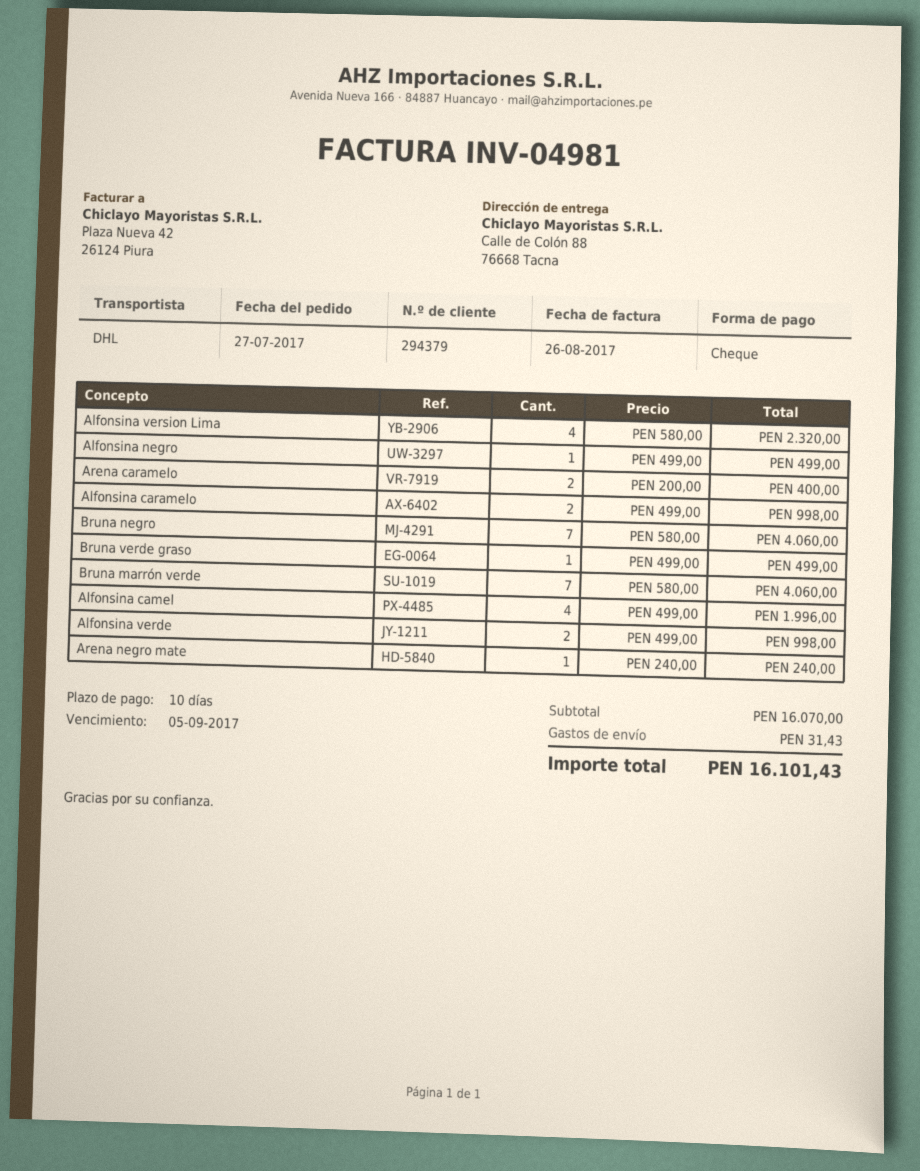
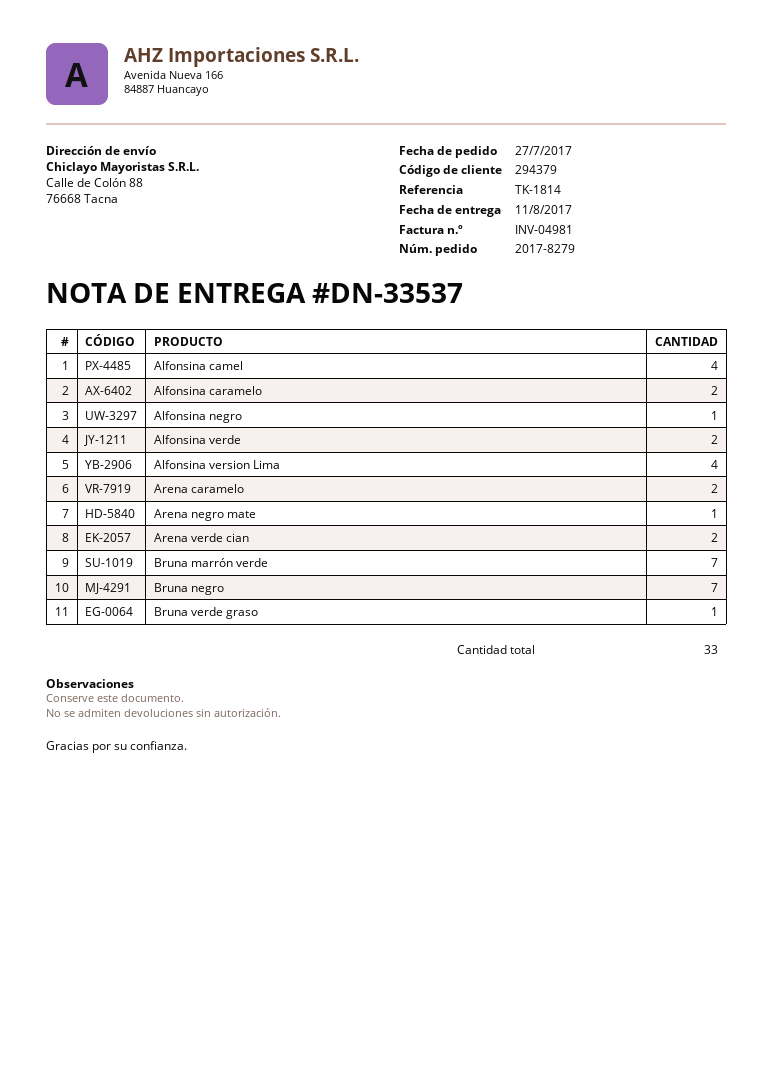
Arena verde cian: none -> 2

